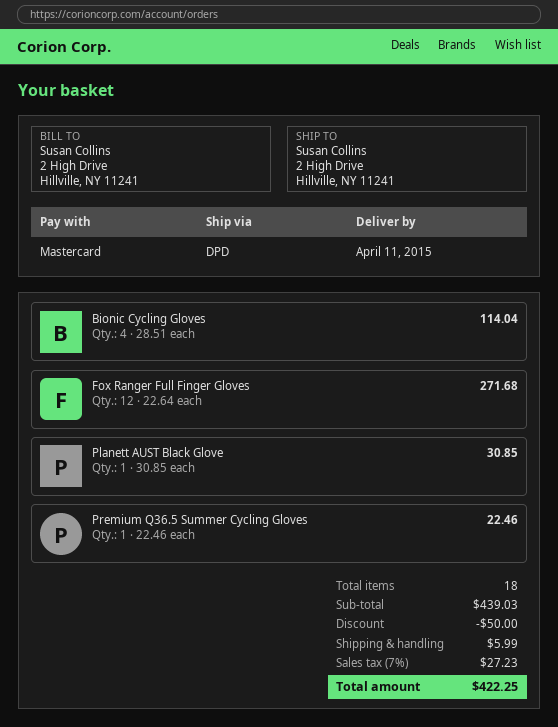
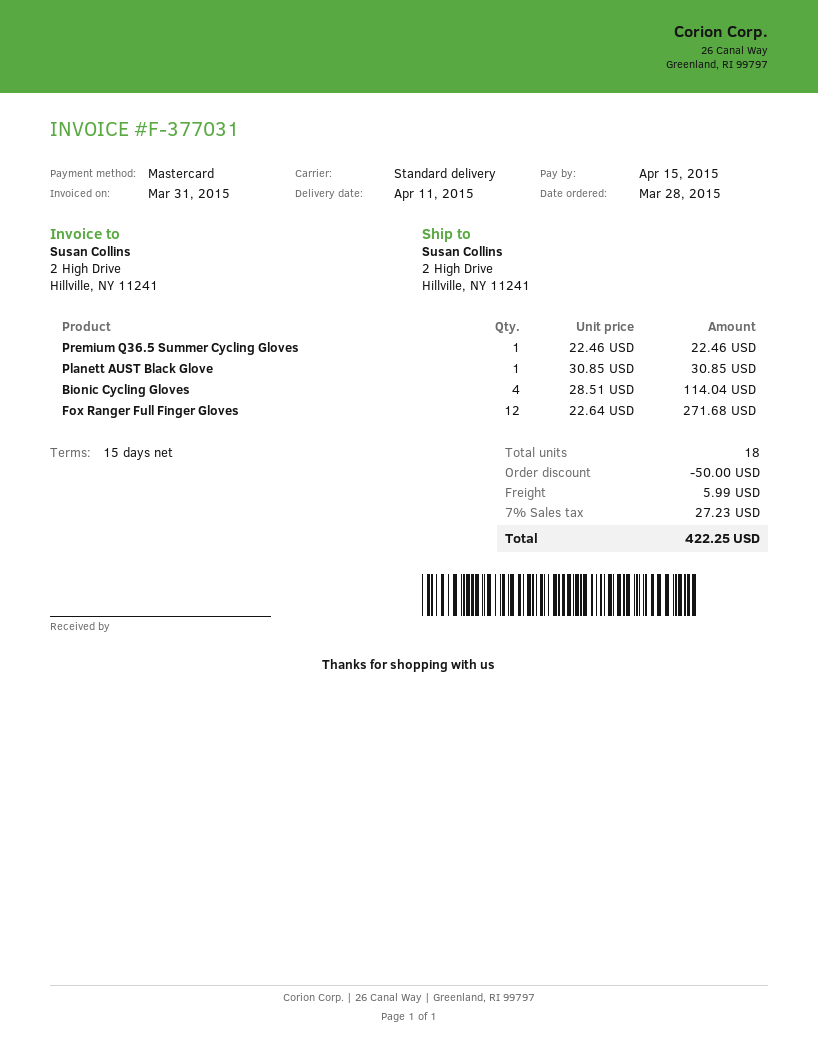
shipping method: DPD -> standard

